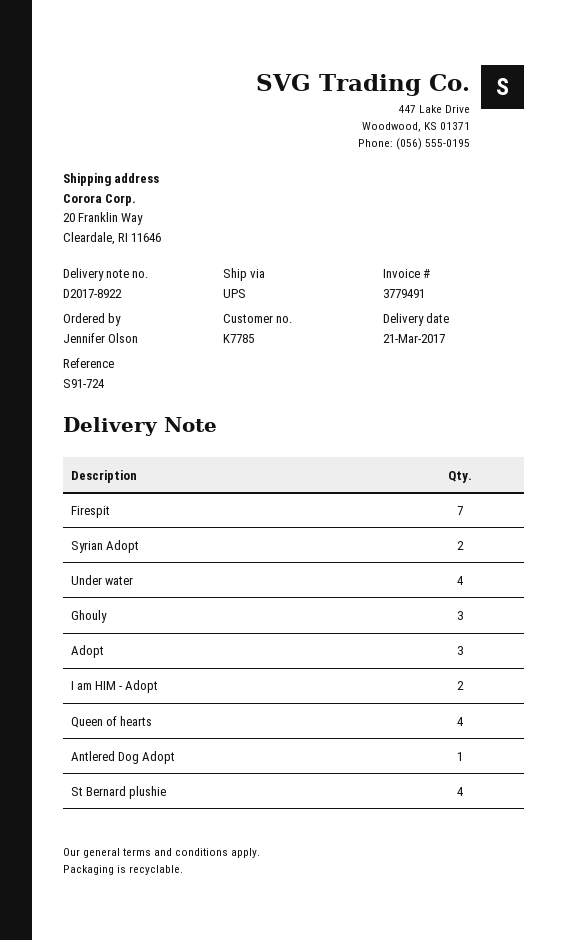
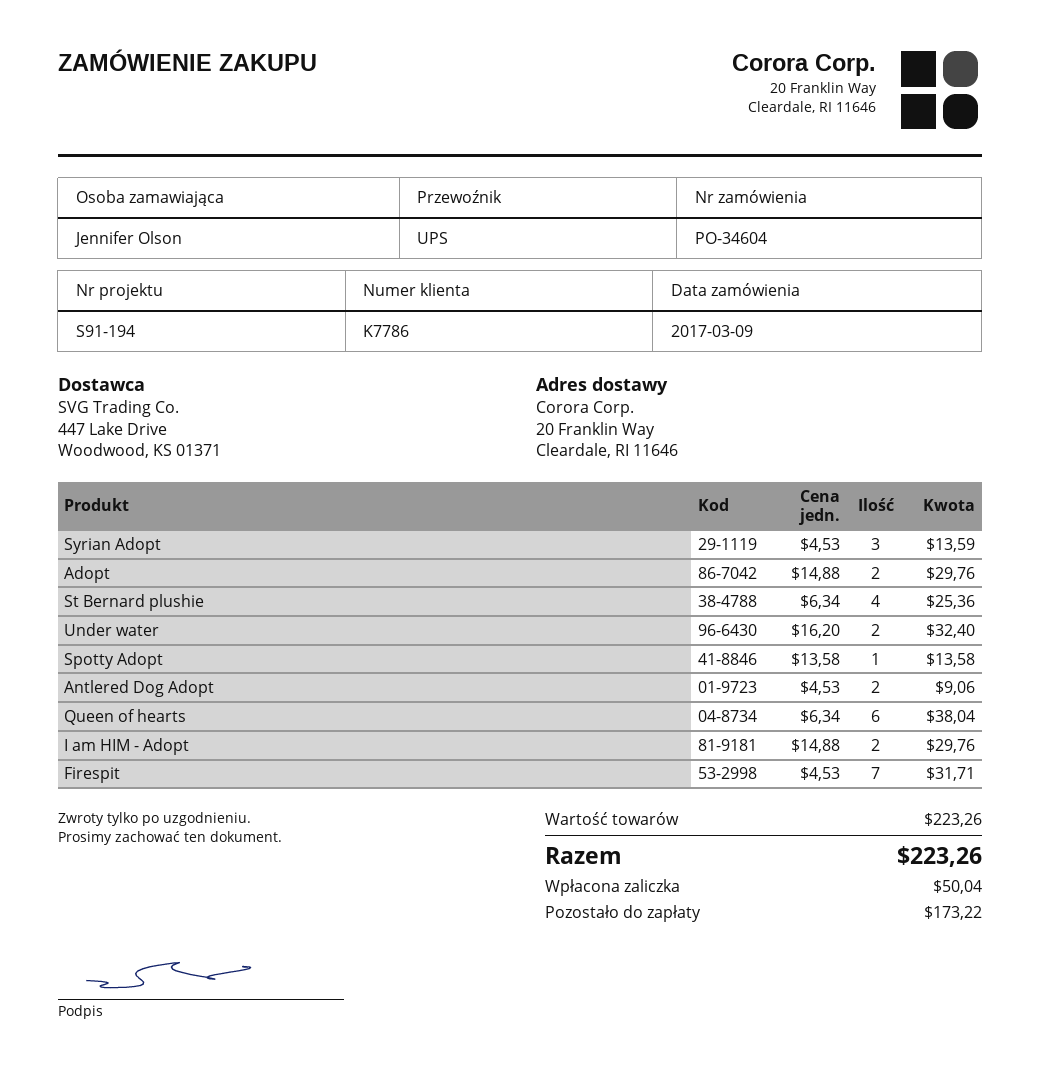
customer number: K7785 -> K7786
reference: S91-724 -> S91-194
Syrian Adopt: 2 -> 3
Under water: 4 -> 2
Ghouly: 3 -> none
Adopt: 3 -> 2
Queen of hearts: 4 -> 6
Antlered Dog Adopt: 1 -> 2
Spotty Adopt: none -> 1

